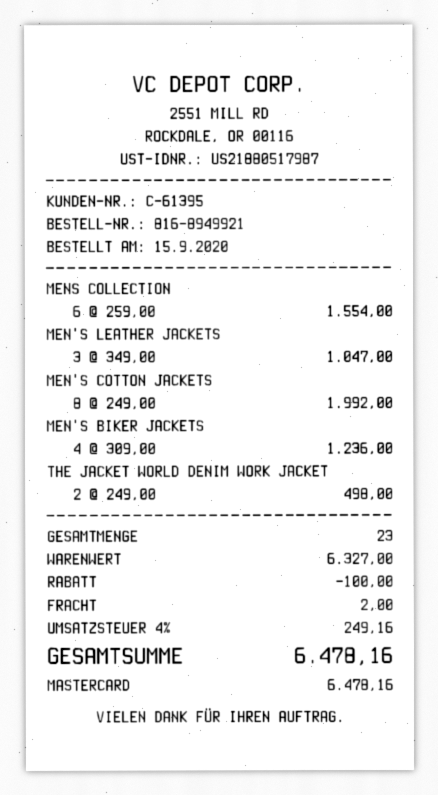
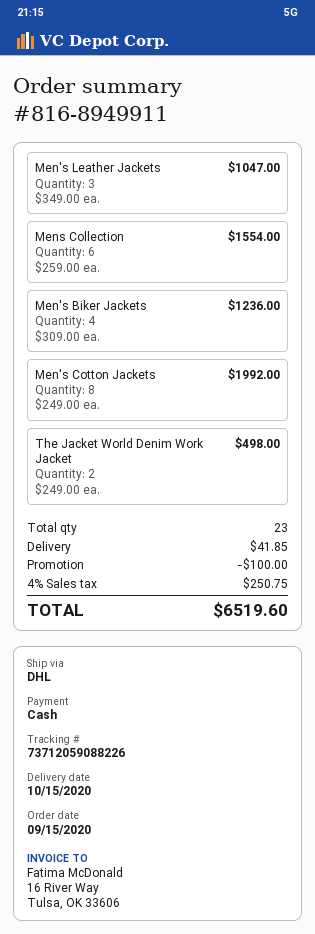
order number: 816-8949921 -> 816-8949911
payment method: Mastercard -> cash
shipping: 2.00 -> 41.85
tax: 4% = 249.16 -> 4% = 250.75
total: 6478.16 -> 6519.60

